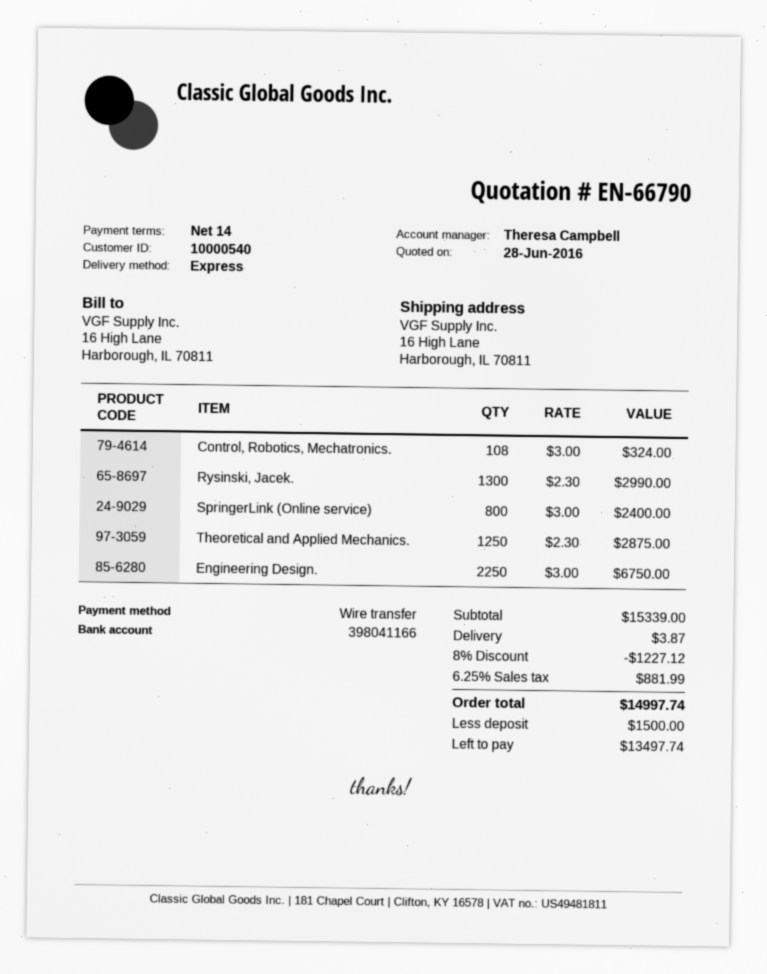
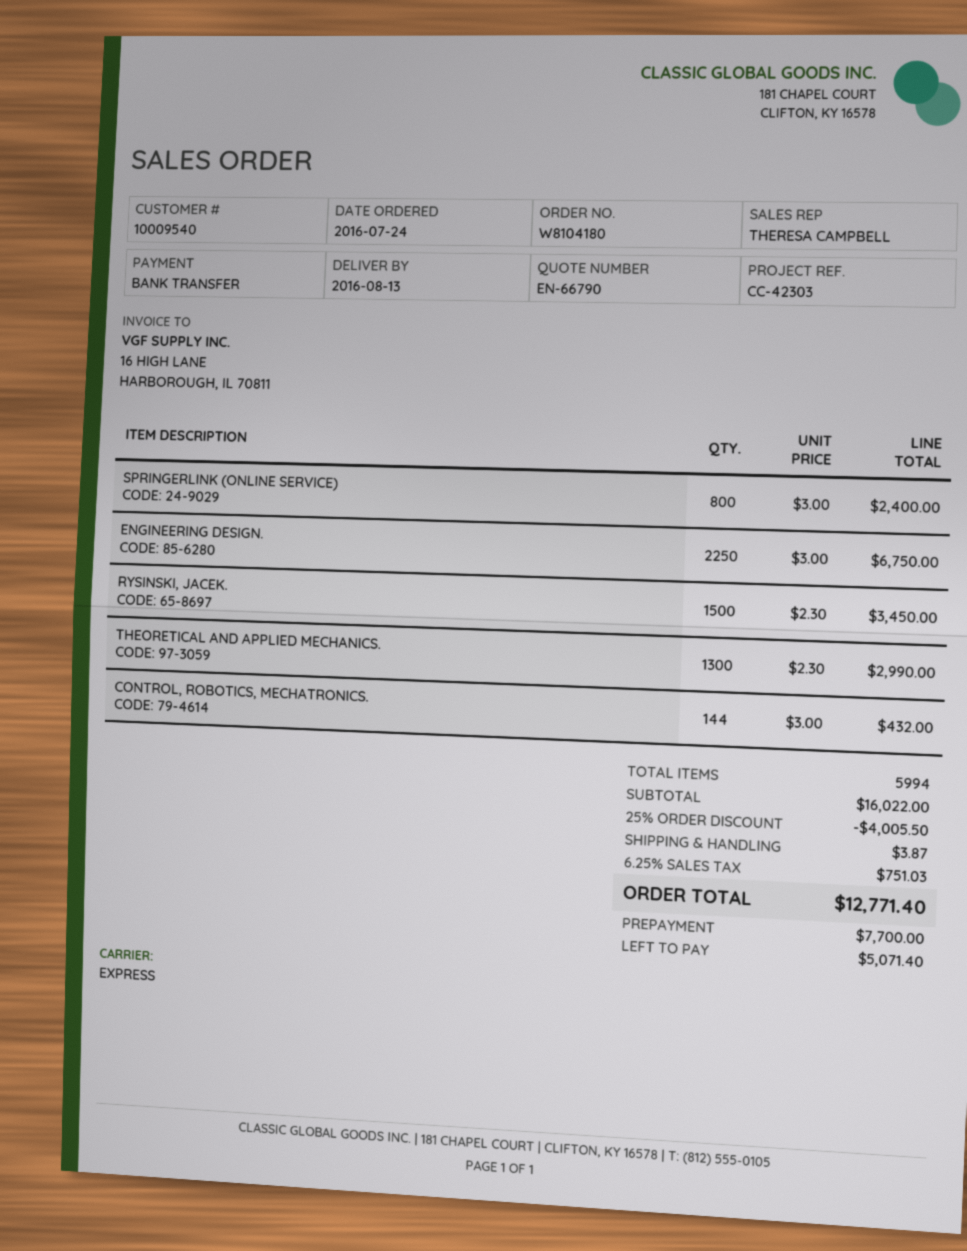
customer number: 10000540 -> 10009540
Control, Robotics, Mechatronics.: 108 x 3.00 = 324.00 -> 144 x 3.00 = 432.00
Rysinski, Jacek.: 1300 x 2.30 = 2990.00 -> 1500 x 2.30 = 3450.00
Theoretical and Applied Mechanics.: 1250 x 2.30 = 2875.00 -> 1300 x 2.30 = 2990.00
subtotal: 15339.00 -> 16022.00
discount: 8% = 1227.12 -> 25% = 4005.50
tax: 6.25% = 881.99 -> 6.25% = 751.03
total: 14997.74 -> 12771.40
deposit: 1500.00 -> 7700.00
balance: 13497.74 -> 5071.40

